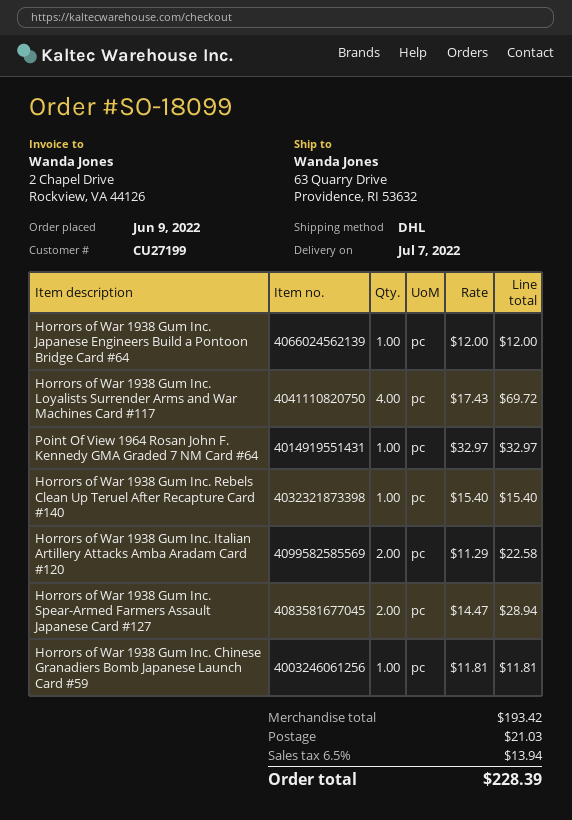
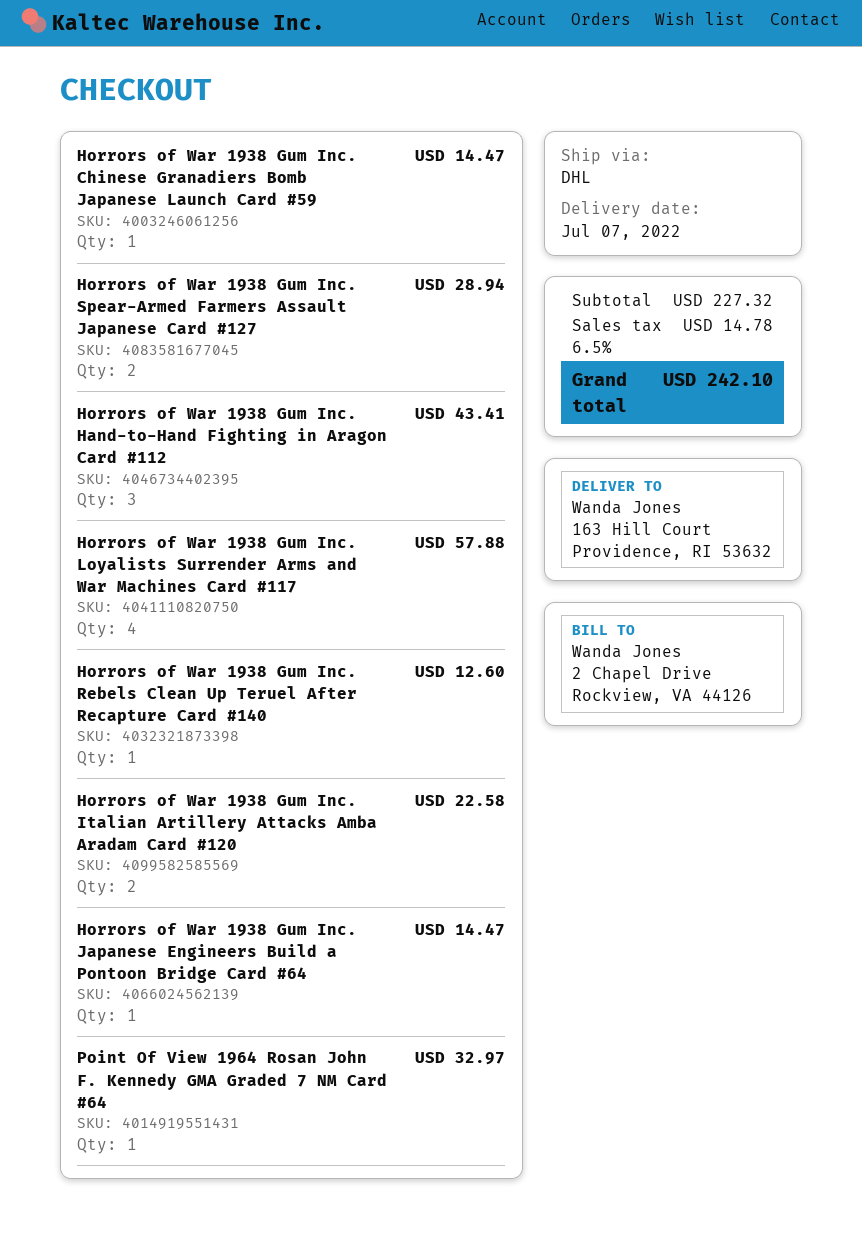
ship to: 63 Quarry Drive, Providence, RI 53632 -> 163 Hill Court, Providence, RI 53632
Horrors of War 1938 Gum Inc. Japanese Engineers Build a Pontoon Bridge Card #64: 1 for 12.00 -> 1 for 14.47
Horrors of War 1938 Gum Inc. Loyalists Surrender Arms and War Machines Card #117: 4 for 69.72 -> 4 for 57.88
Horrors of War 1938 Gum Inc. Rebels Clean Up Teruel After Recapture Card #140: 1 for 15.40 -> 1 for 12.60
Horrors of War 1938 Gum Inc. Chinese Granadiers Bomb Japanese Launch Card #59: 1 for 11.81 -> 1 for 14.47
Horrors of War 1938 Gum Inc. Hand-to-Hand Fighting in Aragon Card #112: none -> 3 for 43.41
subtotal: 193.42 -> 227.32
shipping: 21.03 -> none
tax: 6.5% = 13.94 -> 6.5% = 14.78
total: 228.39 -> 242.10

